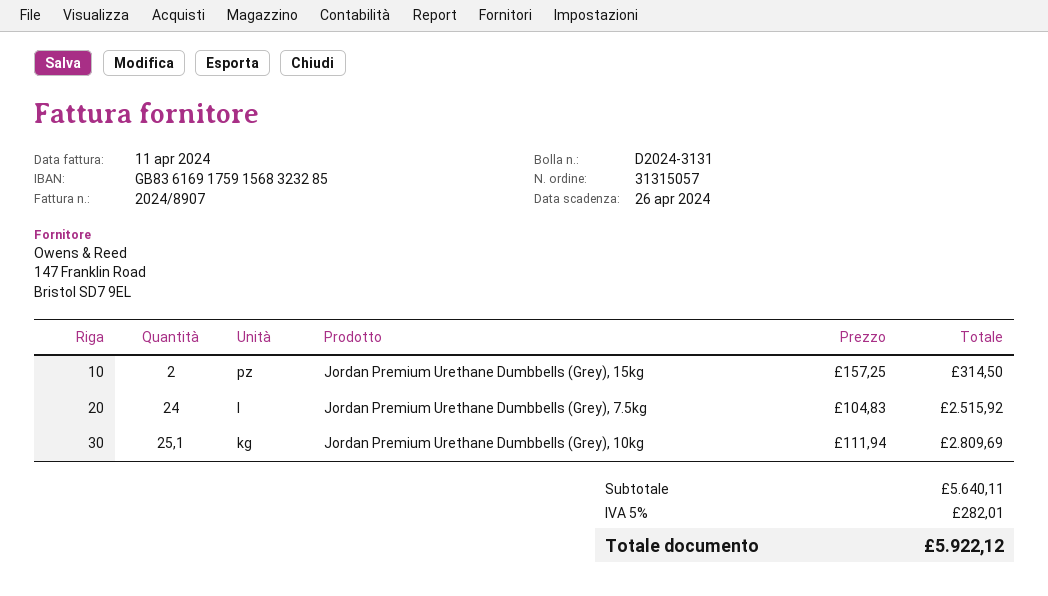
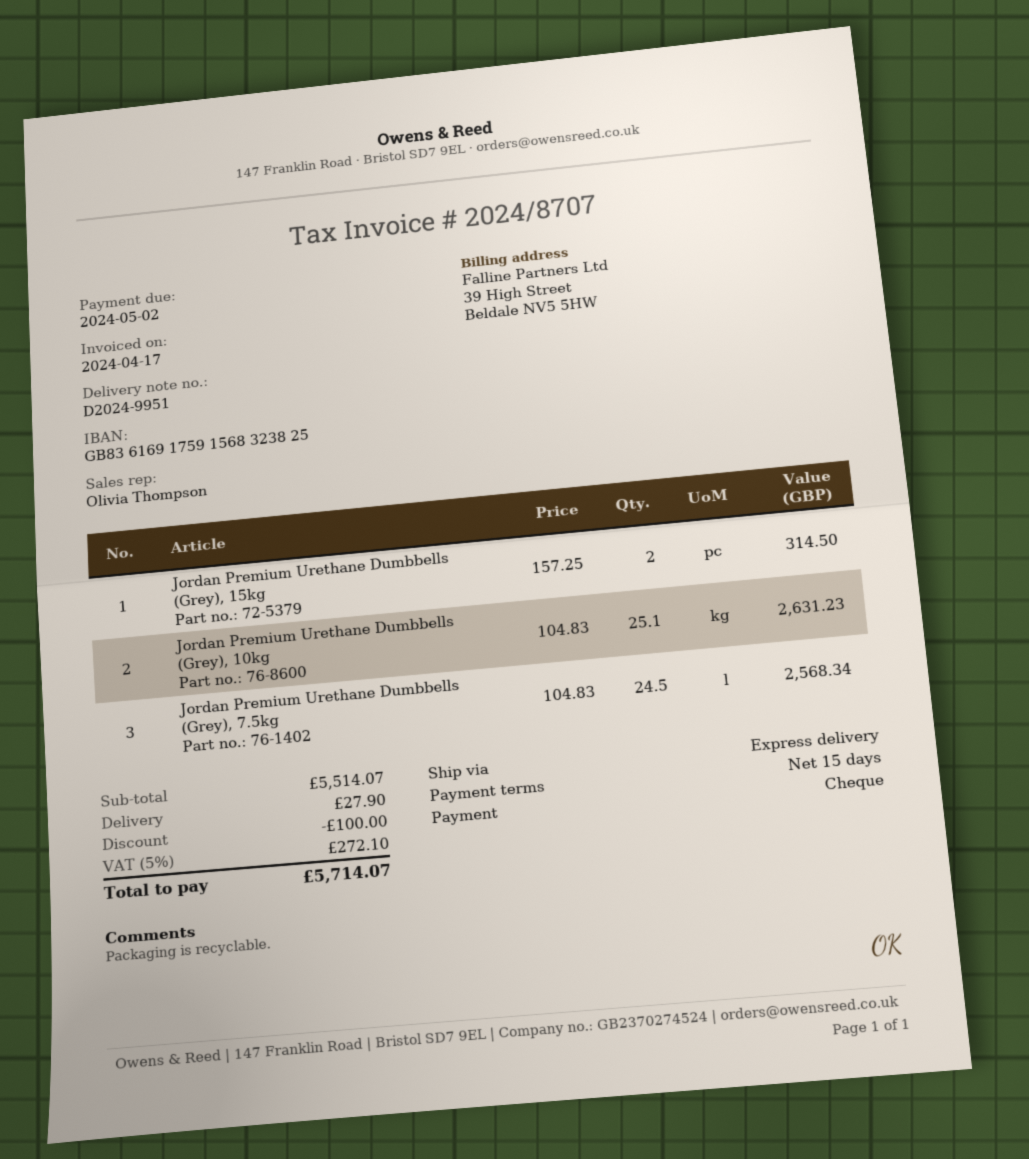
delivery note number: D2024-3131 -> D2024-9951
invoice number: 2024/8907 -> 2024/8707
invoice date: 2024-04-11 -> 2024-04-17
due date: 2024-04-26 -> 2024-05-02
bank account: GB83616917591568323285 -> GB83616917591568323825
Jordan Premium Urethane Dumbbells (Grey), 7.5kg: 24 x 104.83 = 2515.92 -> 24.5 x 104.83 = 2568.34
Jordan Premium Urethane Dumbbells (Grey), 10kg: 25.1 x 111.94 = 2809.69 -> 25.1 x 104.83 = 2631.23
subtotal: 5640.11 -> 5514.07
discount: none -> 100.00
shipping: none -> 27.90
tax: 5% = 282.01 -> 5% = 272.10
total: 5922.12 -> 5714.07

